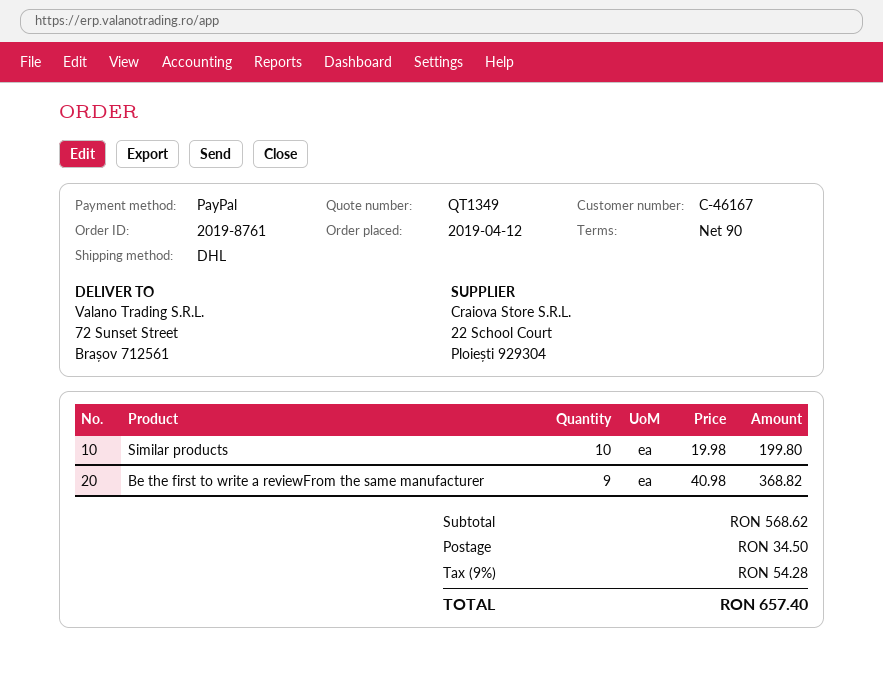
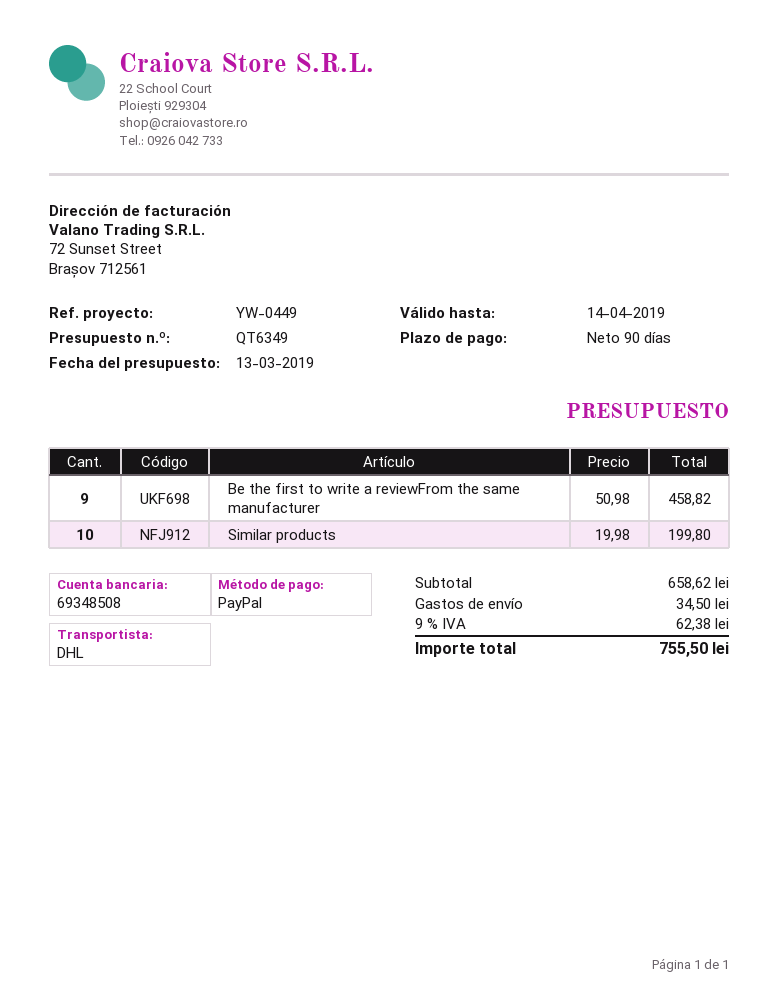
quote number: QT1349 -> QT6349
Be the first to write a reviewFrom the same manufacturer: 9 x 40.98 = 368.82 -> 9 x 50.98 = 458.82
subtotal: 568.62 -> 658.62
tax: 9% = 54.28 -> 9% = 62.38
total: 657.40 -> 755.50

